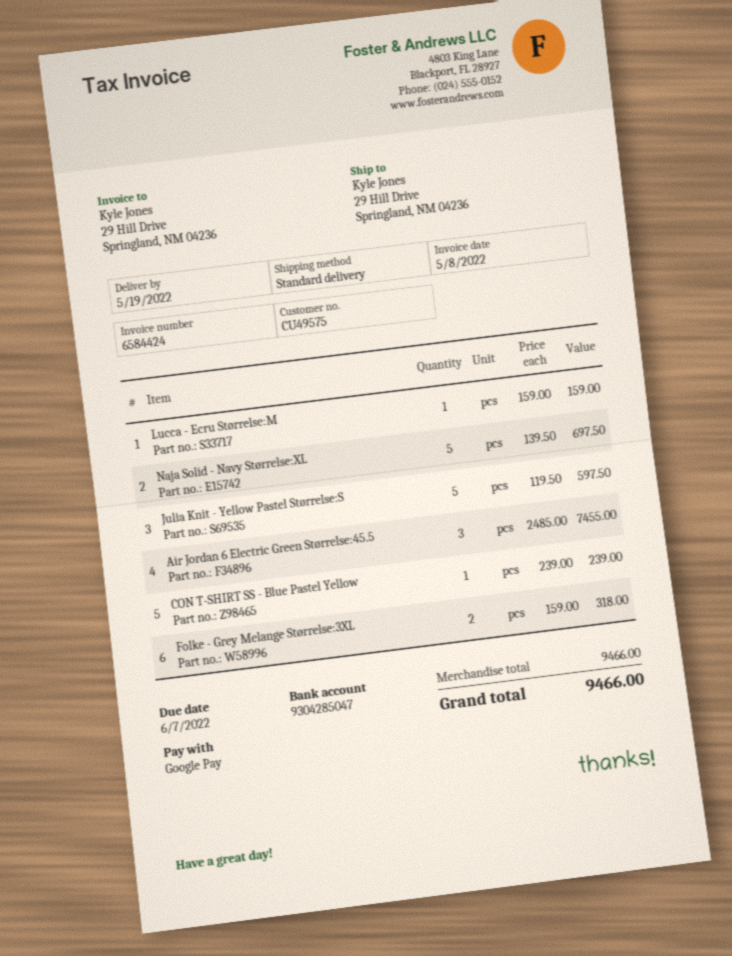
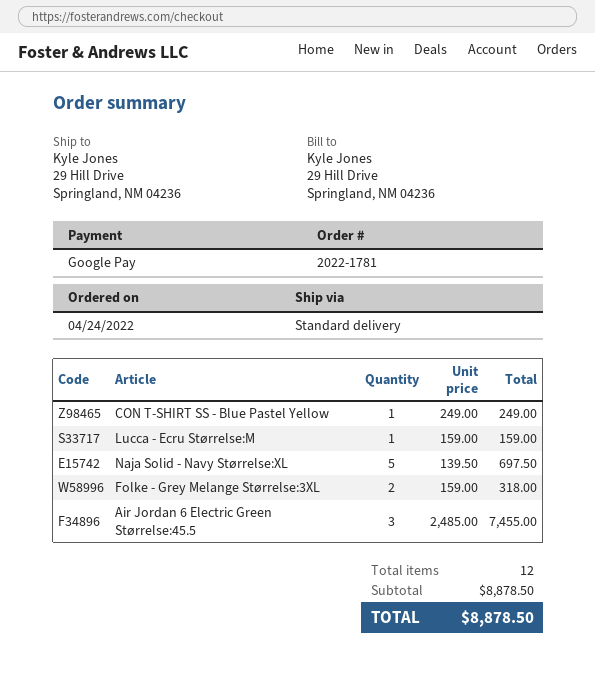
Julia Knit - Yellow Pastel Størrelse:S: 5 x 119.50 = 597.50 -> none
CON T-SHIRT SS - Blue Pastel Yellow: 1 x 239.00 = 239.00 -> 1 x 249.00 = 249.00
subtotal: 9466.00 -> 8878.50
total: 9466.00 -> 8878.50

